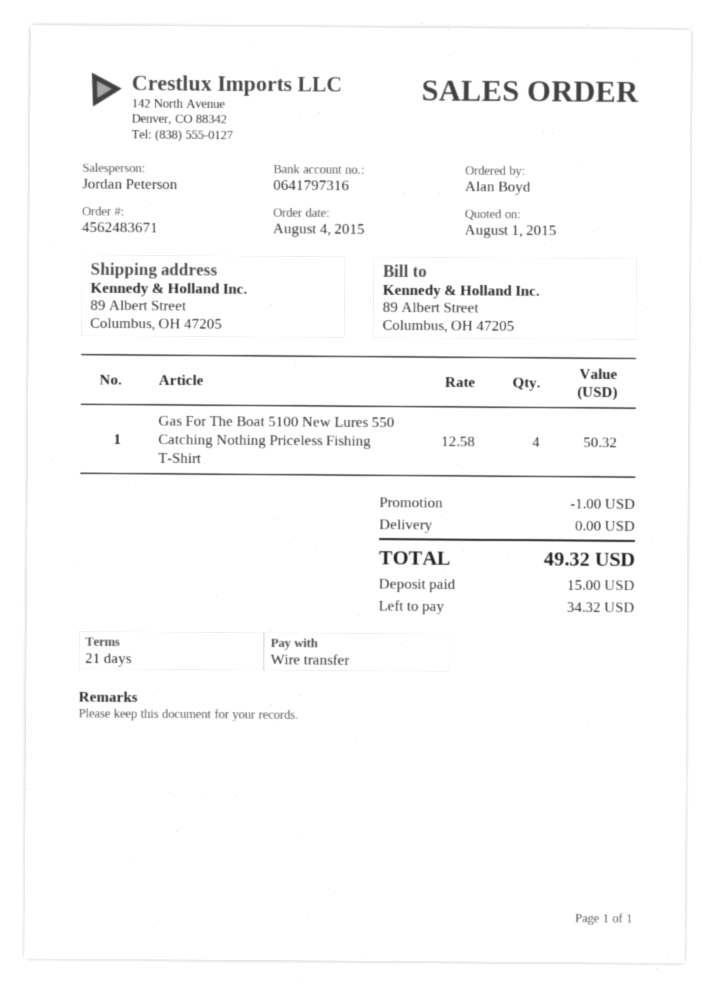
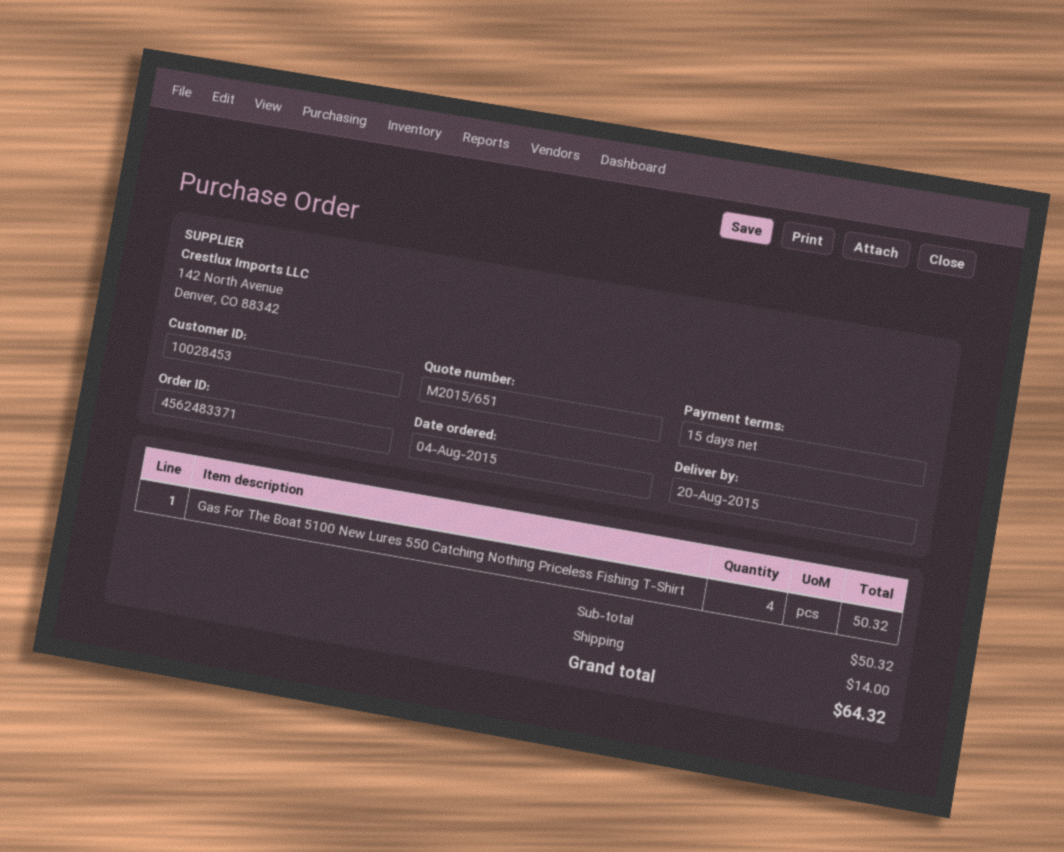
order number: 4562483671 -> 4562483371
payment terms: 21 days -> 15 days
discount: 1.00 -> none
shipping: 0.00 -> 14.00
total: 49.32 -> 64.32

